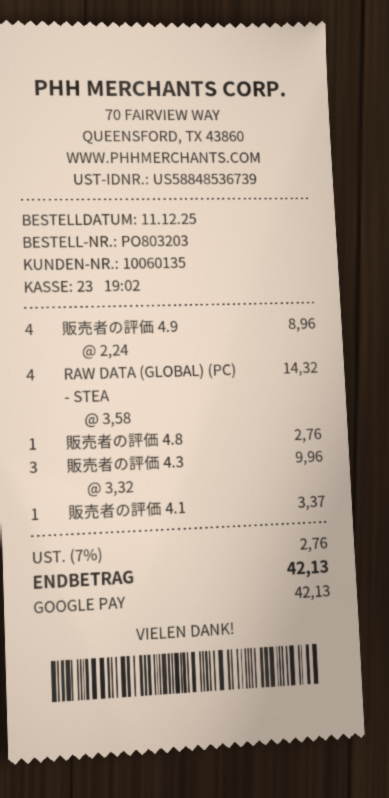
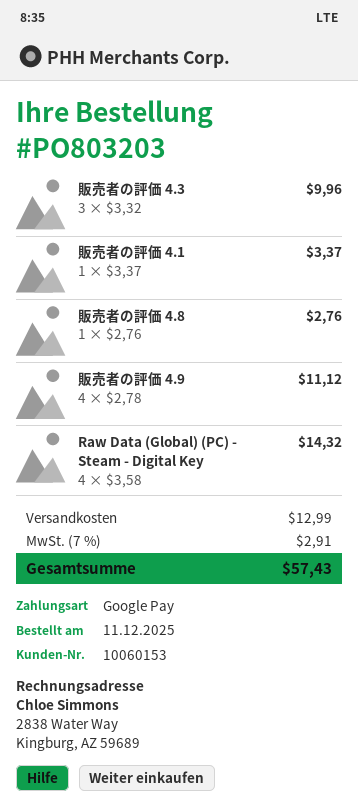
customer number: 10060135 -> 10060153
販売者の評価 4.9: 4 x 2.24 = 8.96 -> 4 x 2.78 = 11.12
shipping: none -> 12.99
tax: 7% = 2.76 -> 7% = 2.91
total: 42.13 -> 57.43

